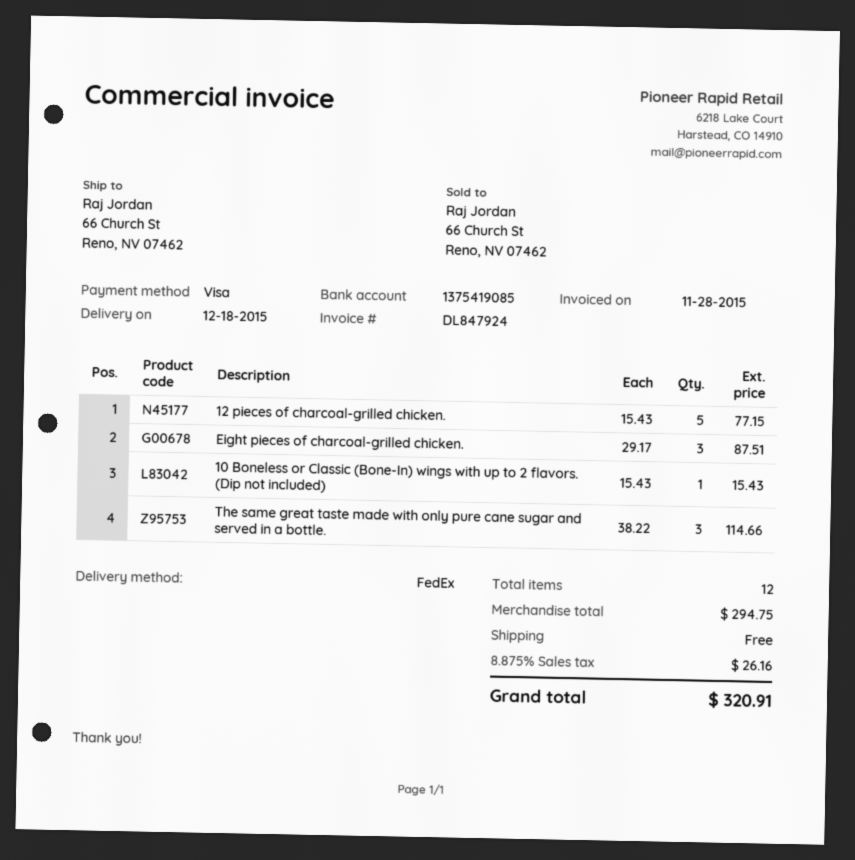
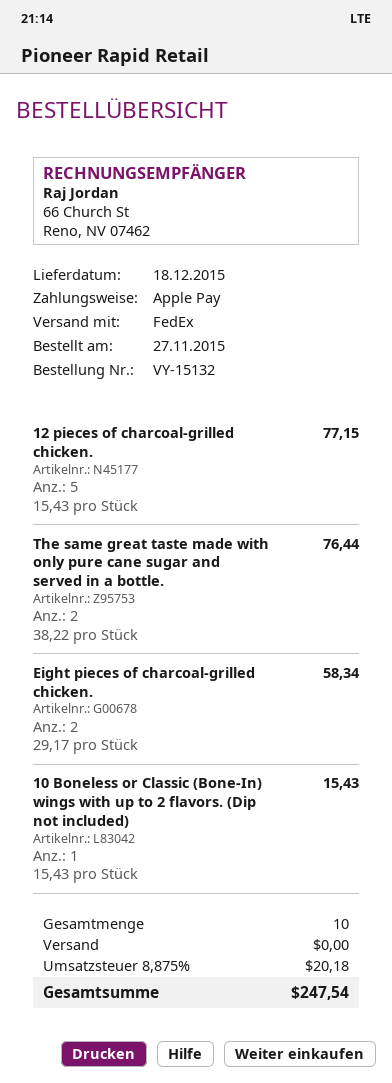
payment method: Visa -> Apple Pay
Eight pieces of charcoal-grilled chicken.: 3 x 29.17 = 87.51 -> 2 x 29.17 = 58.34
The same great taste made with only pure cane sugar and served in a bottle.: 3 x 38.22 = 114.66 -> 2 x 38.22 = 76.44
total quantity: 12 -> 10
tax: 8.875% = 26.16 -> 8.875% = 20.18
total: 320.91 -> 247.54

